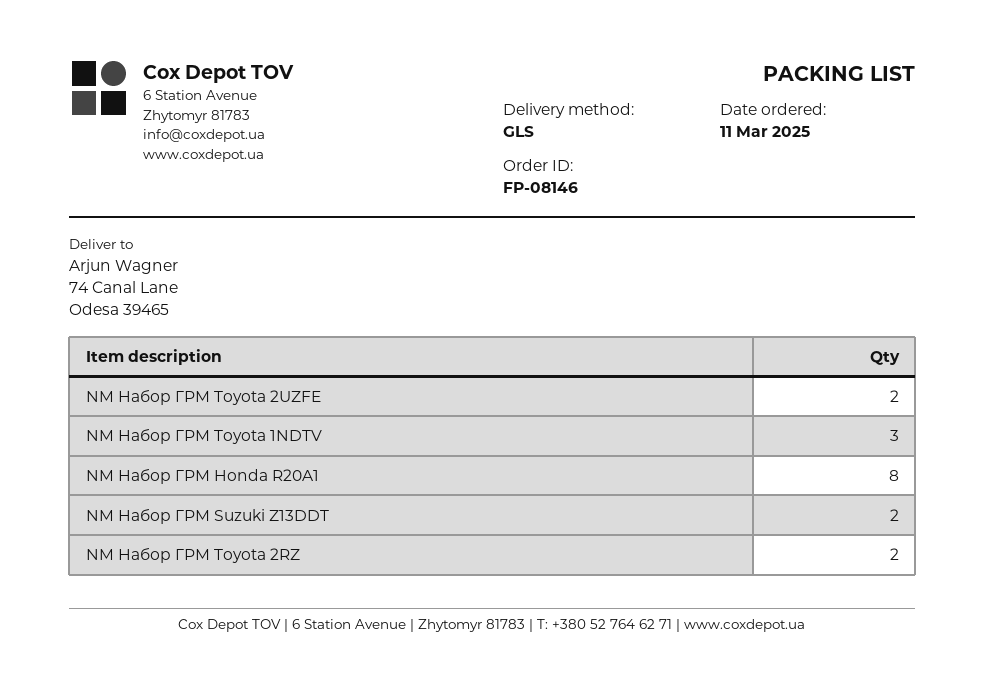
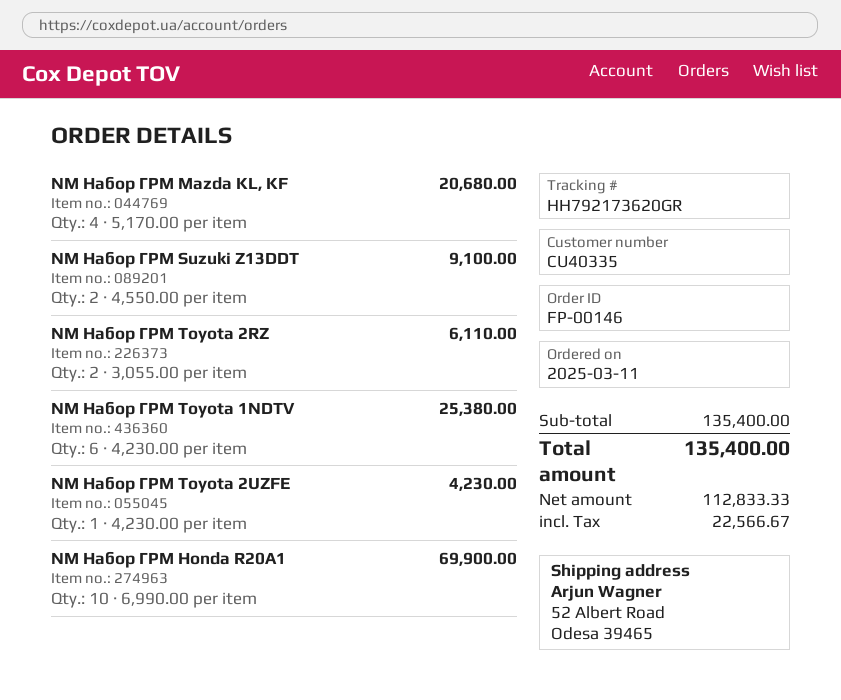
order number: FP-08146 -> FP-00146
ship to: 74 Canal Lane, Odesa 39465 -> 52 Albert Road, Odesa 39465
NM Набор ГРМ Toyota 2UZFE: 2 -> 1
NM Набор ГРМ Toyota 1NDTV: 3 -> 6
NM Набор ГРМ Honda R20A1: 8 -> 10
NM Набор ГРМ Mazda KL, KF: none -> 4

